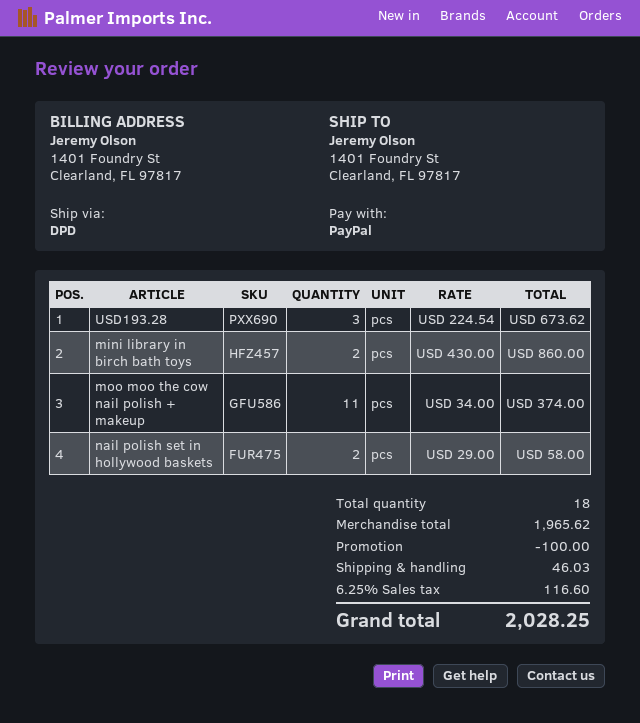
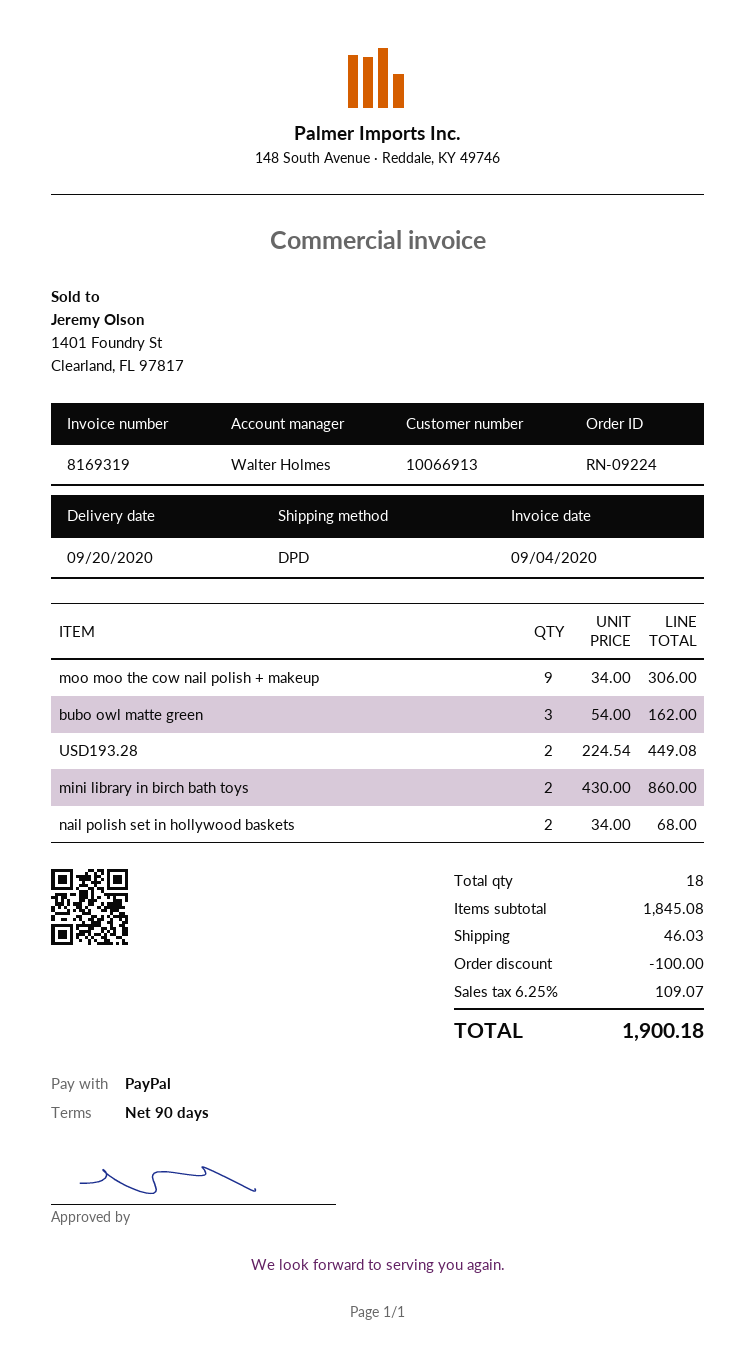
USD193.28: 3 x 224.54 = 673.62 -> 2 x 224.54 = 449.08
moo moo the cow nail polish + makeup: 11 x 34.00 = 374.00 -> 9 x 34.00 = 306.00
nail polish set in hollywood baskets: 2 x 29.00 = 58.00 -> 2 x 34.00 = 68.00
bubo owl matte green: none -> 3 x 54.00 = 162.00
subtotal: 1965.62 -> 1845.08
tax: 6.25% = 116.60 -> 6.25% = 109.07
total: 2028.25 -> 1900.18

